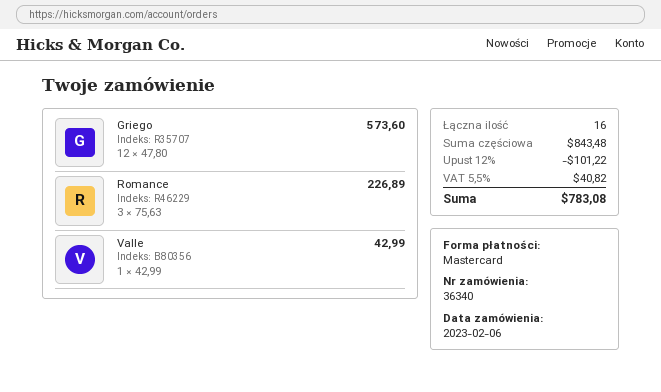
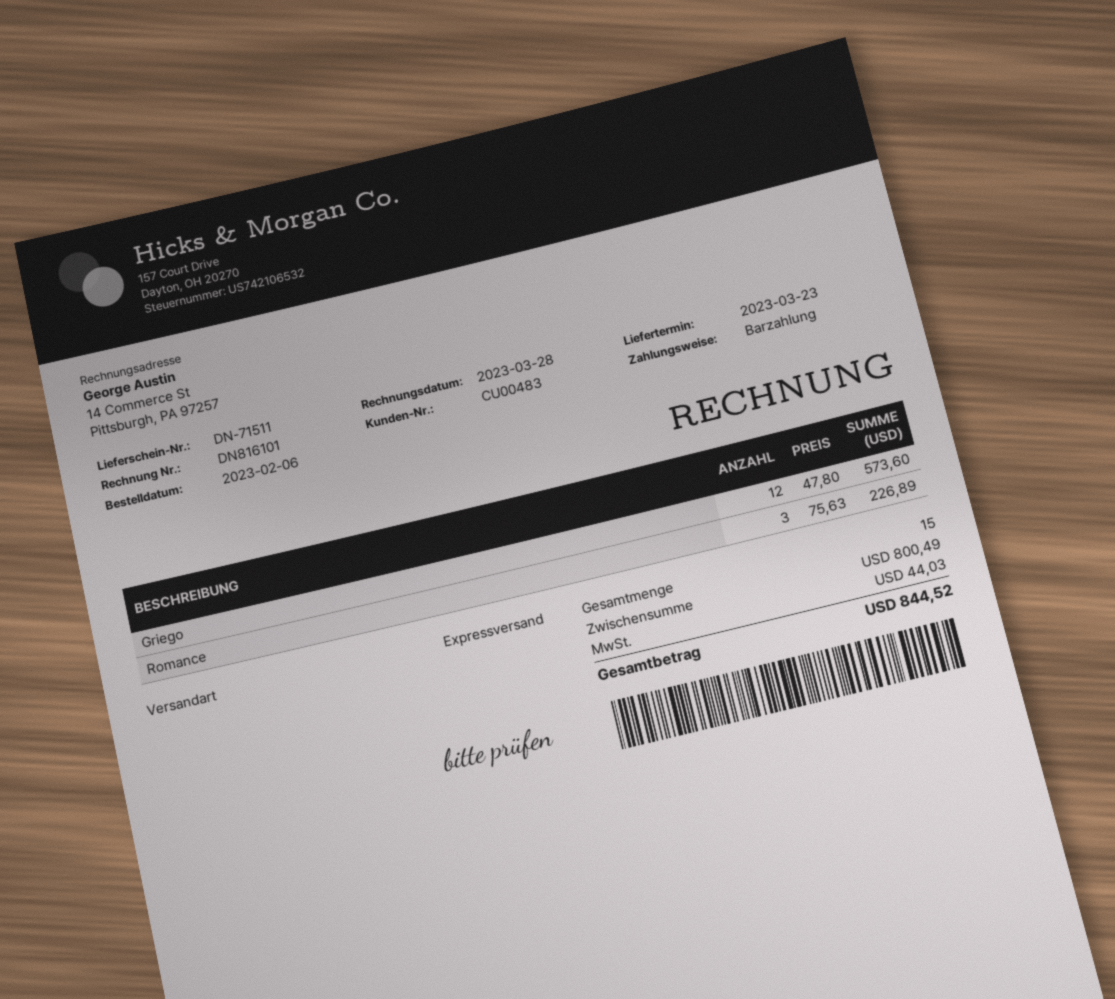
payment method: Mastercard -> cash
Valle: 1 x 42.99 = 42.99 -> none
total quantity: 16 -> 15
subtotal: 843.48 -> 800.49
discount: 12% = 101.22 -> none
tax: 40.82 -> 44.03
total: 783.08 -> 844.52

